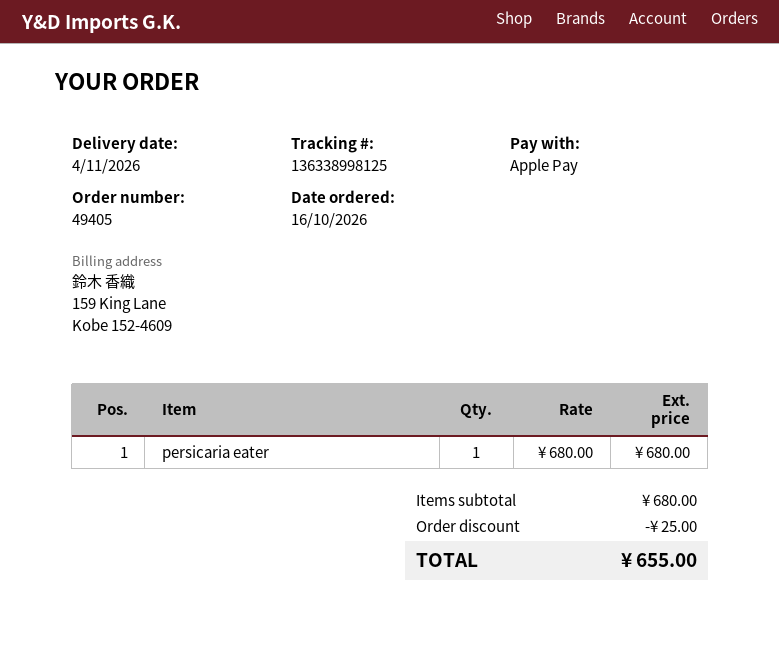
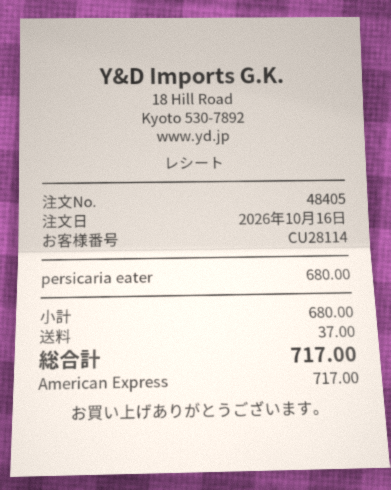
order number: 49405 -> 48405
payment method: Apple Pay -> American Express
discount: 25.00 -> none
shipping: none -> 37.00
total: 655.00 -> 717.00

